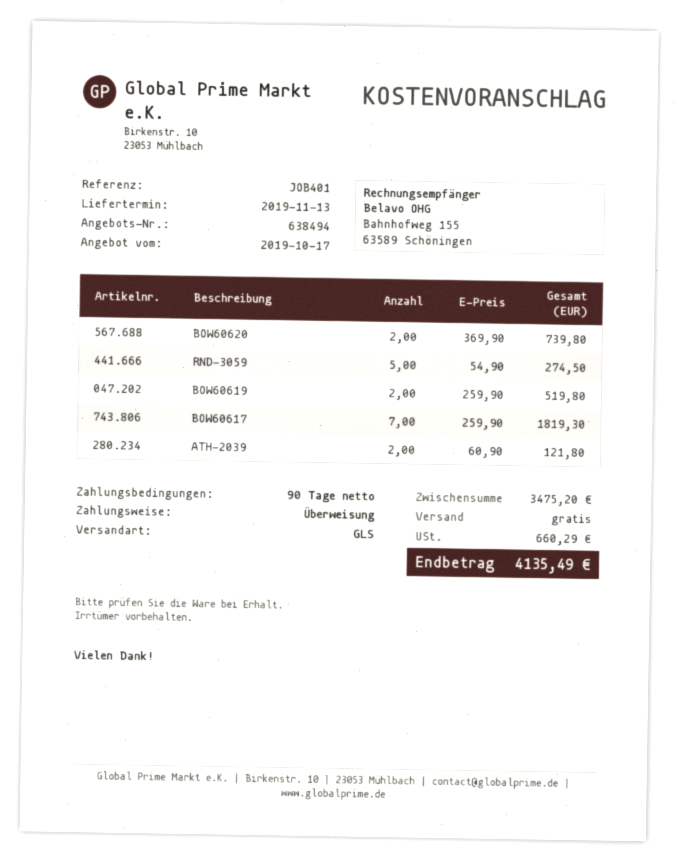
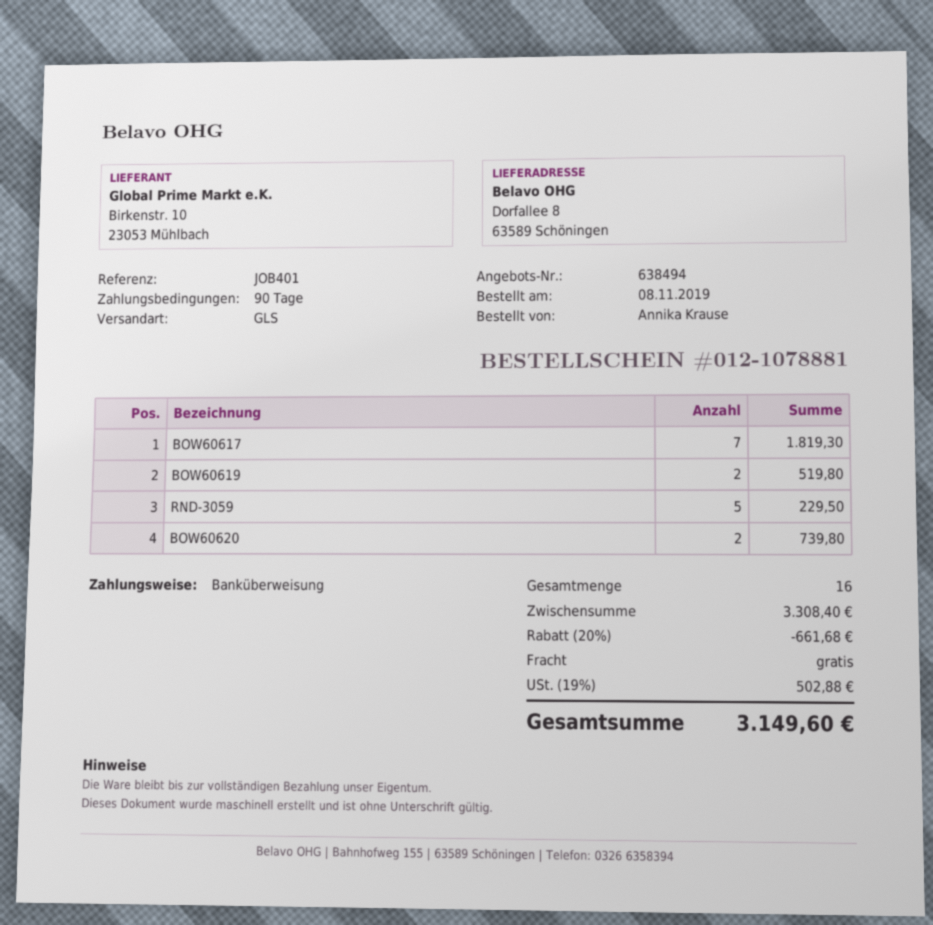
RND-3059: 5 for 274.50 -> 5 for 229.50
ATH-2039: 2 for 121.80 -> none
subtotal: 3475.20 -> 3308.40
discount: none -> 20% = 661.68
tax: 660.29 -> 502.88
total: 4135.49 -> 3149.60

